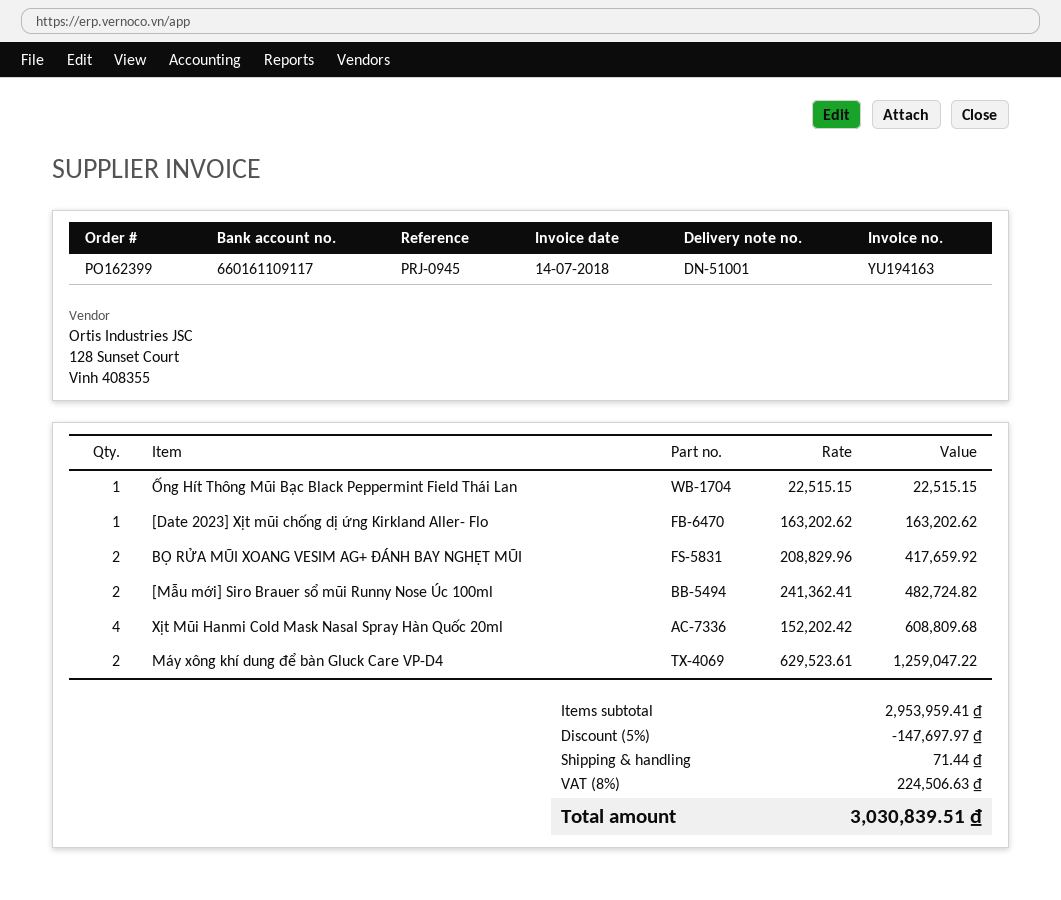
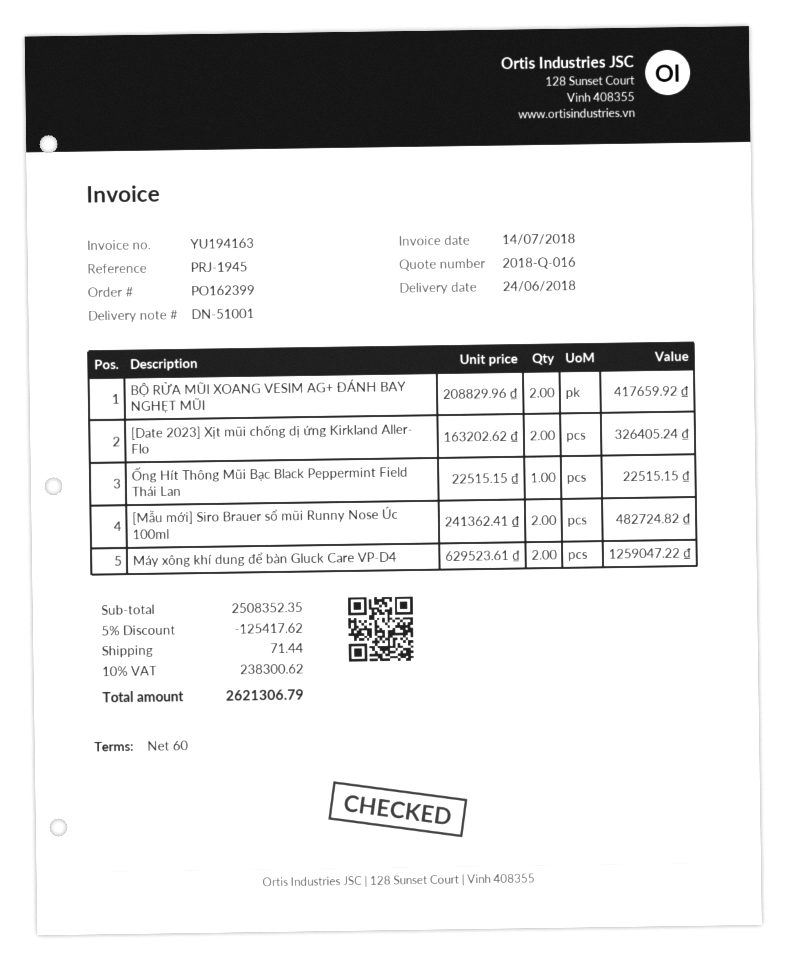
reference: PRJ-0945 -> PRJ-1945
[Date 2023] Xịt mũi chống dị ứng Kirkland Aller- Flo: 1 x 163202.62 = 163202.62 -> 2 x 163202.62 = 326405.24
Xịt Mũi Hanmi Cold Mask Nasal Spray Hàn Quốc 20ml: 4 x 152202.42 = 608809.68 -> none
subtotal: 2953959.41 -> 2508352.35
discount: 5% = 147697.97 -> 5% = 125417.62
tax: 8% = 224506.63 -> 10% = 238300.62
total: 3030839.51 -> 2621306.79

